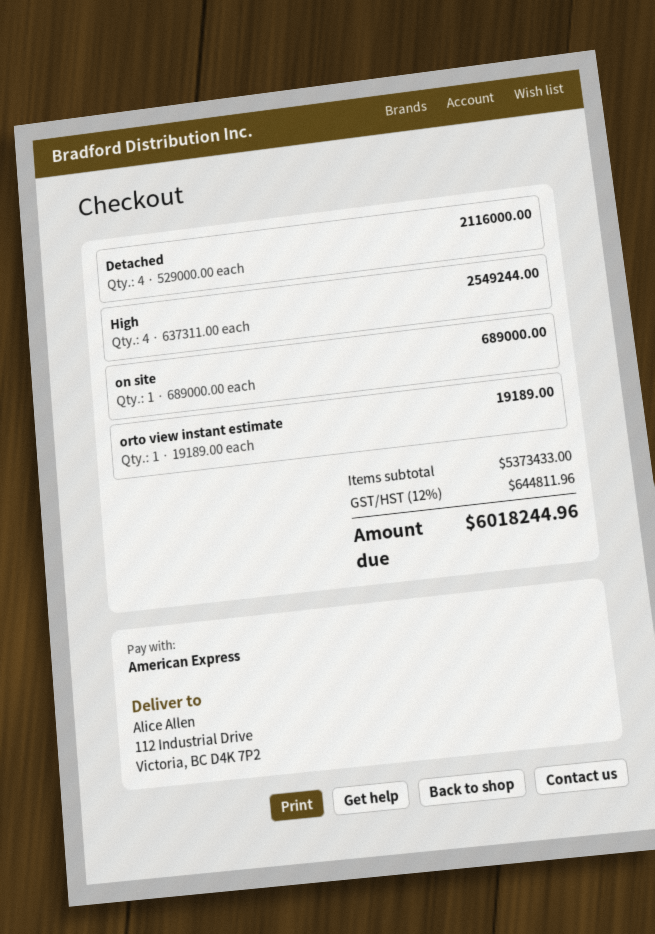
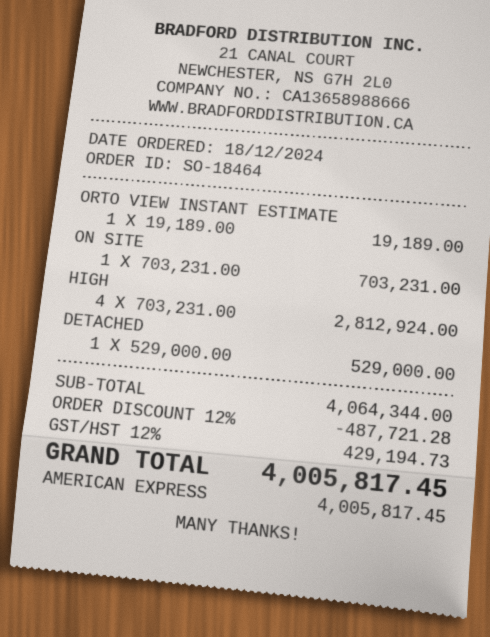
Detached: 4 x 529000.00 = 2116000.00 -> 1 x 529000.00 = 529000.00
High: 4 x 637311.00 = 2549244.00 -> 4 x 703231.00 = 2812924.00
on site: 1 x 689000.00 = 689000.00 -> 1 x 703231.00 = 703231.00
subtotal: 5373433.00 -> 4064344.00
discount: none -> 12% = 487721.28
tax: 12% = 644811.96 -> 12% = 429194.73
total: 6018244.96 -> 4005817.45

